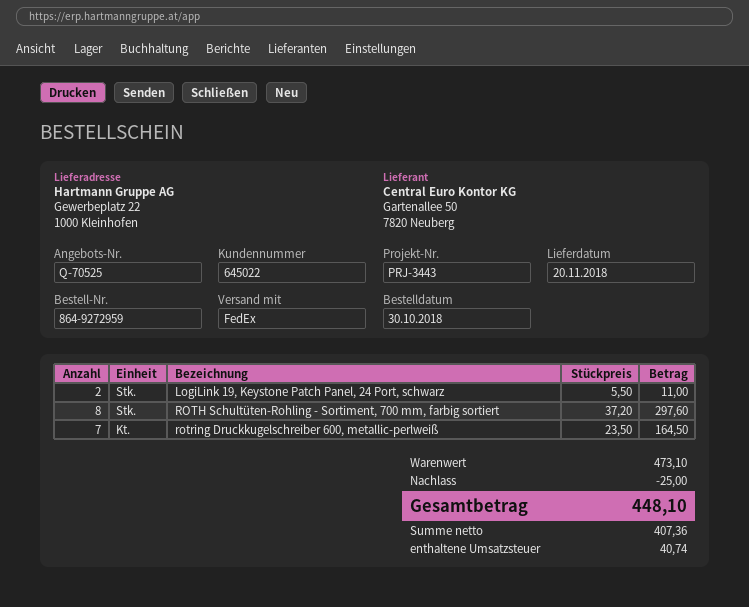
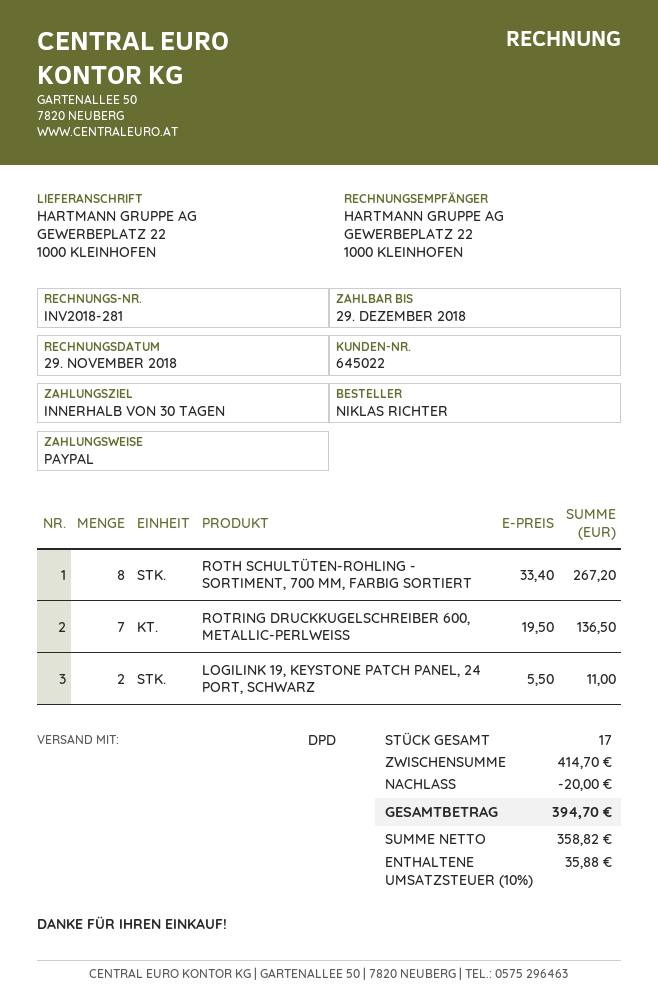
shipping method: FedEx -> DPD
ROTH Schultüten-Rohling - Sortiment, 700 mm, farbig sortiert: 8 x 37.20 = 297.60 -> 8 x 33.40 = 267.20
rotring Druckkugelschreiber 600, metallic-perlweiß: 7 x 23.50 = 164.50 -> 7 x 19.50 = 136.50
subtotal: 473.10 -> 414.70
discount: 25.00 -> 20.00
net: 407.36 -> 358.82
tax: 40.74 -> 35.88
total: 448.10 -> 394.70

